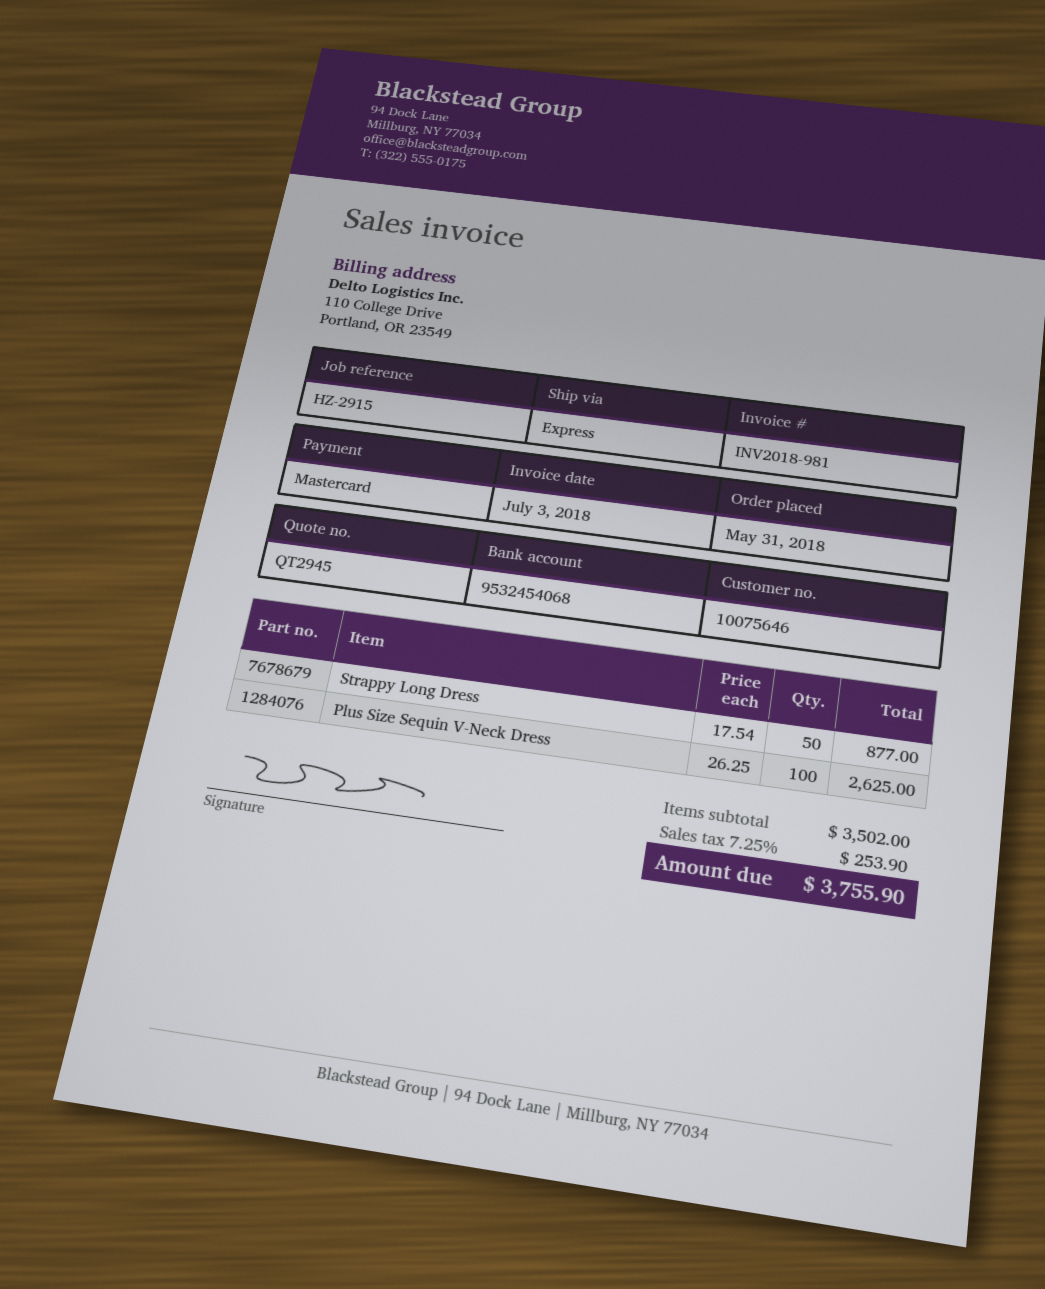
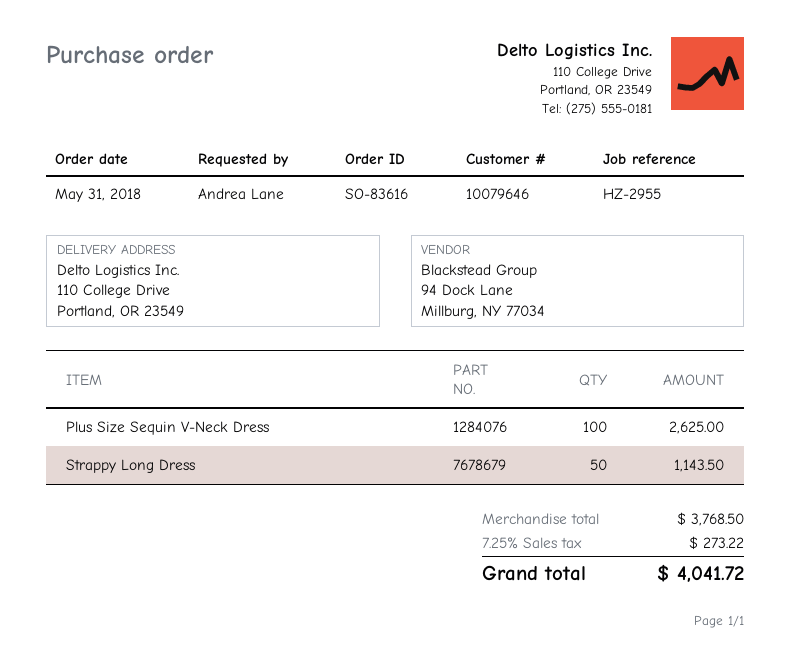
customer number: 10075646 -> 10079646
reference: HZ-2915 -> HZ-2955
Strappy Long Dress: 50 for 877.00 -> 50 for 1143.50
subtotal: 3502.00 -> 3768.50
tax: 7.25% = 253.90 -> 7.25% = 273.22
total: 3755.90 -> 4041.72

